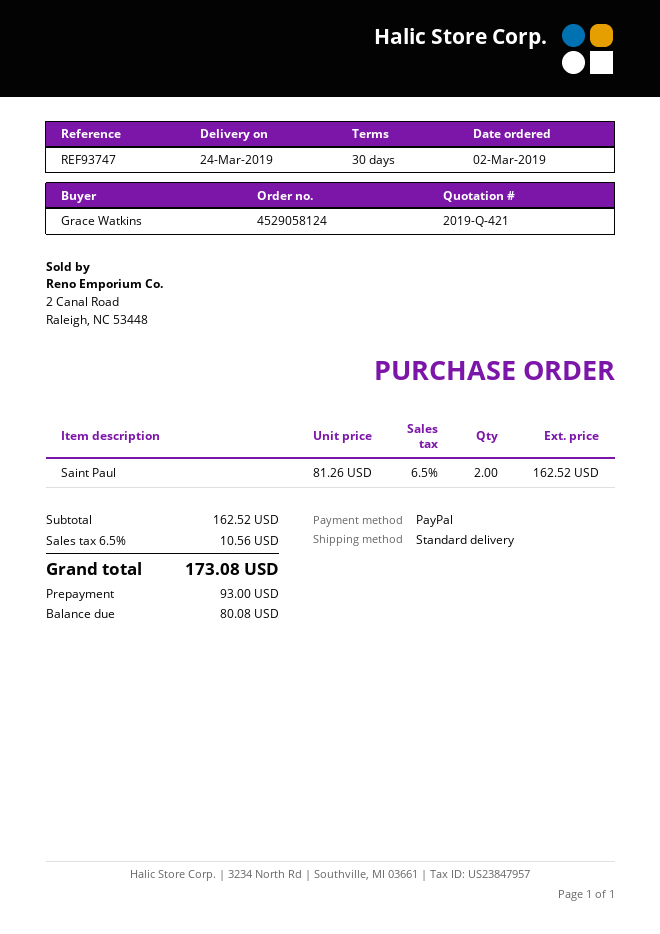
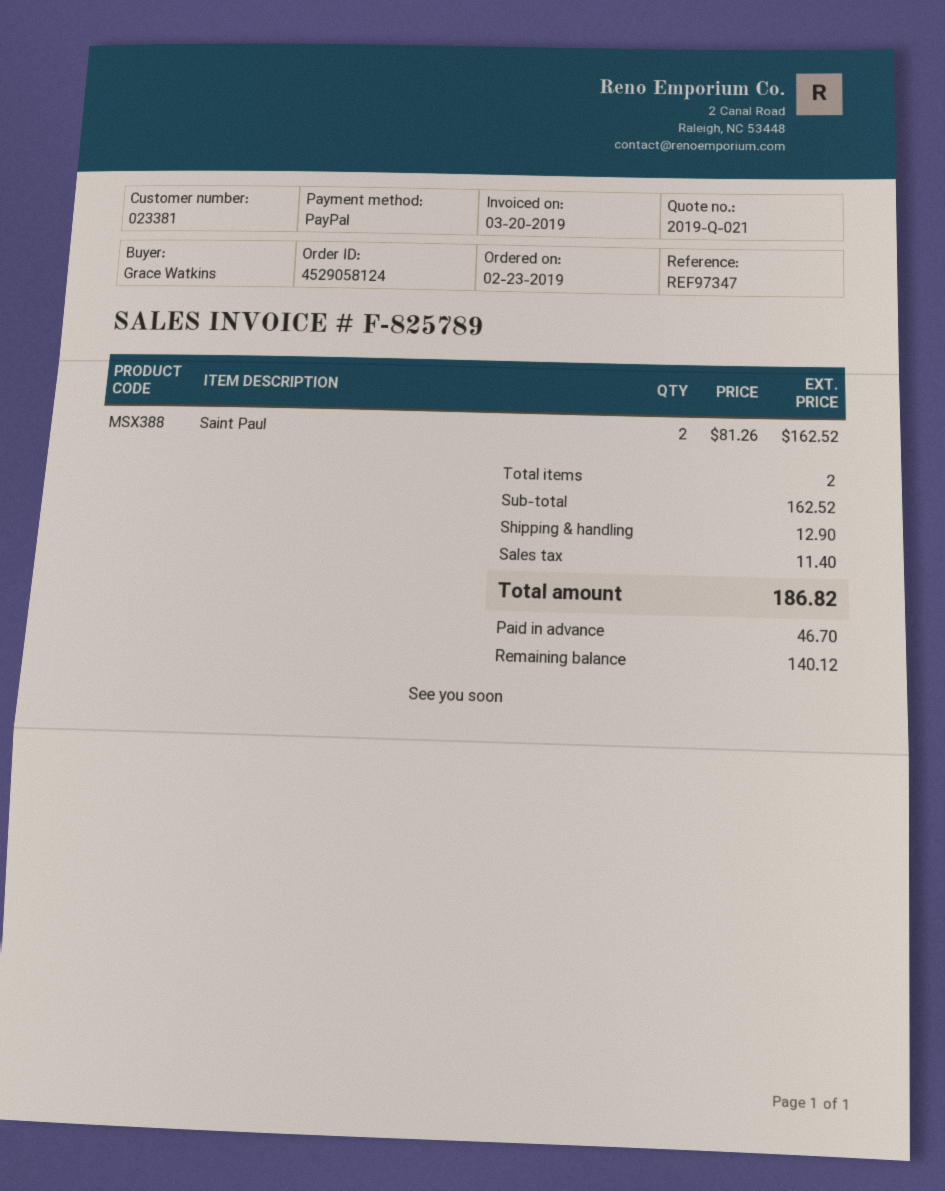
quote number: 2019-Q-421 -> 2019-Q-021
order date: 2019-03-02 -> 2019-02-23
reference: REF93747 -> REF97347
shipping: none -> 12.90
tax: 10.56 -> 11.40
total: 173.08 -> 186.82
deposit: 93.00 -> 46.70
balance: 80.08 -> 140.12

